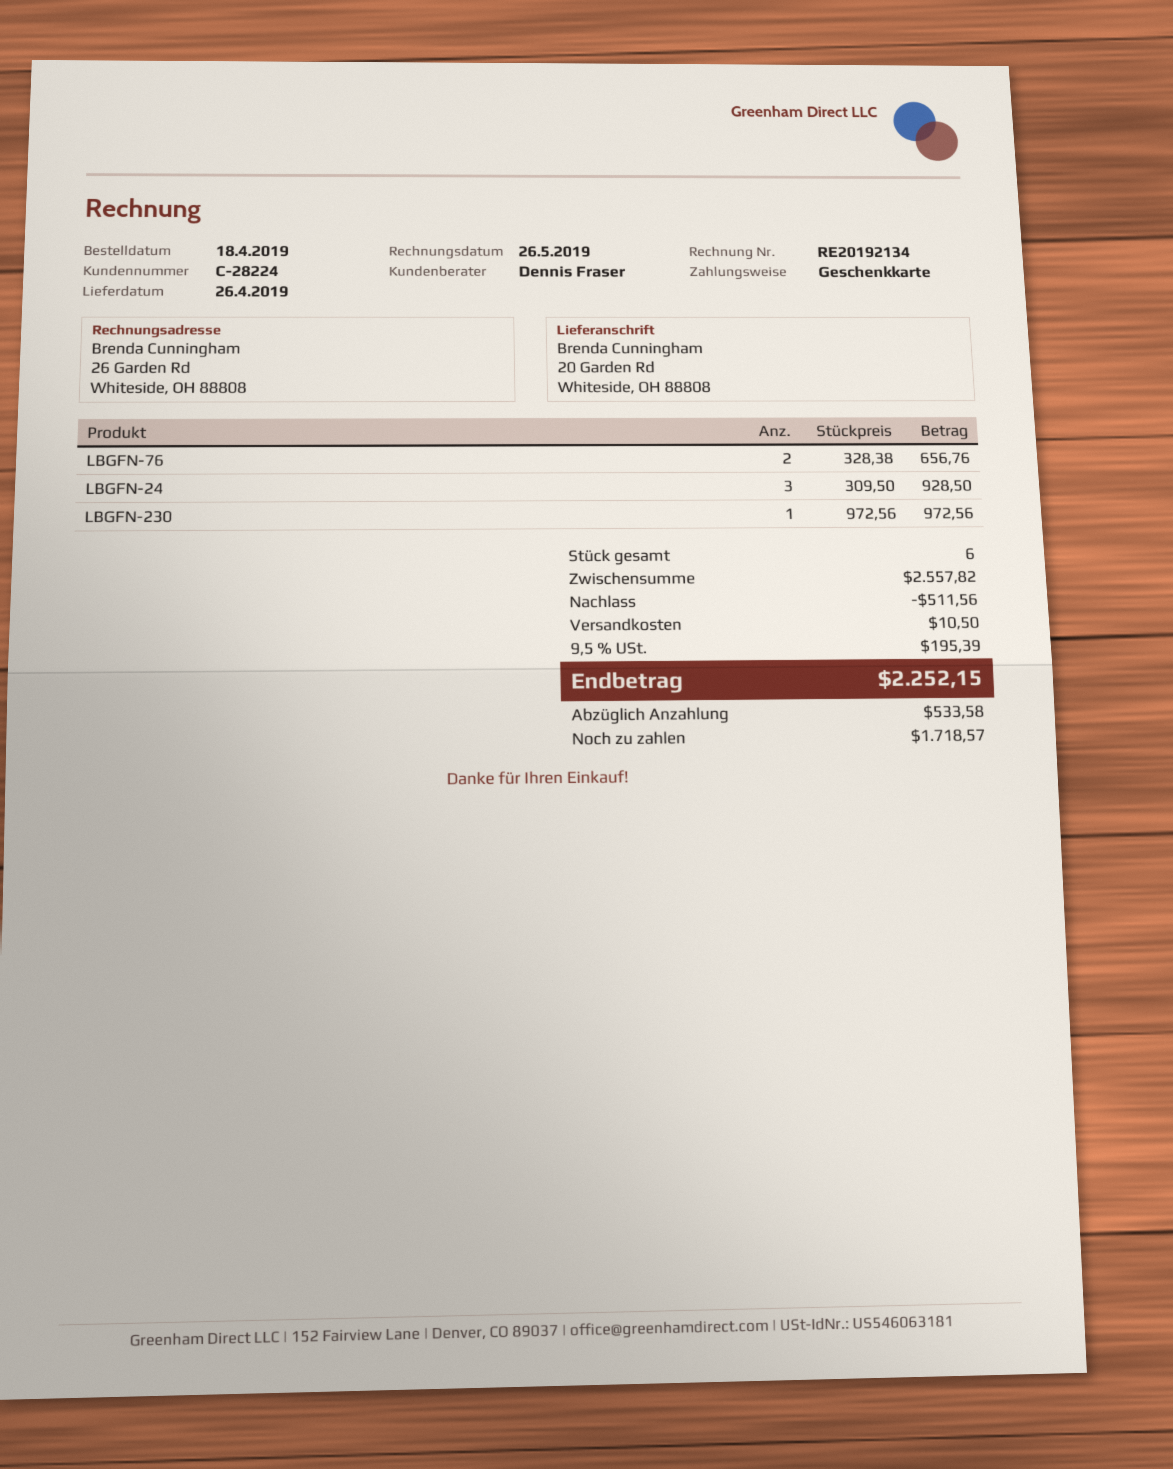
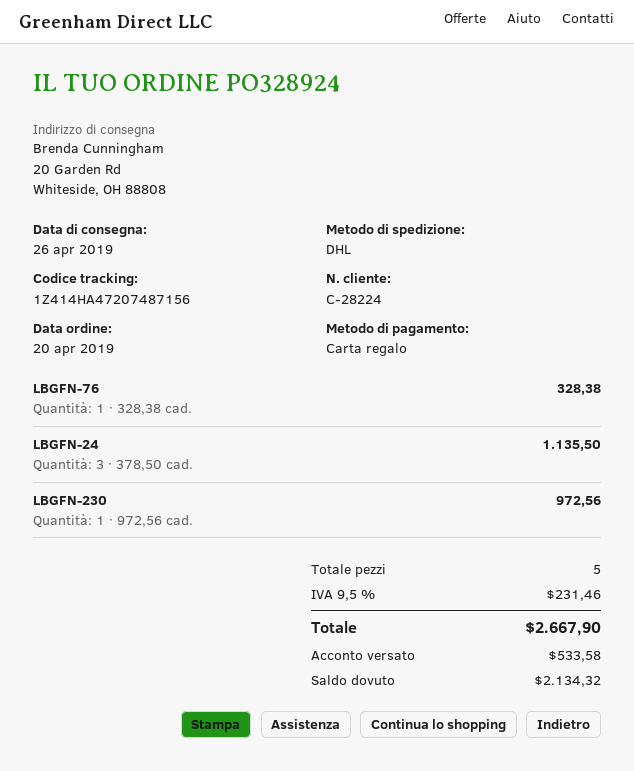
order date: 2019-04-18 -> 2019-04-20
LBGFN-76: 2 x 328.38 = 656.76 -> 1 x 328.38 = 328.38
LBGFN-24: 3 x 309.50 = 928.50 -> 3 x 378.50 = 1135.50
total quantity: 6 -> 5
discount: 511.56 -> none
shipping: 10.50 -> none
tax: 9.5% = 195.39 -> 9.5% = 231.46
total: 2252.15 -> 2667.90
balance: 1718.57 -> 2134.32

